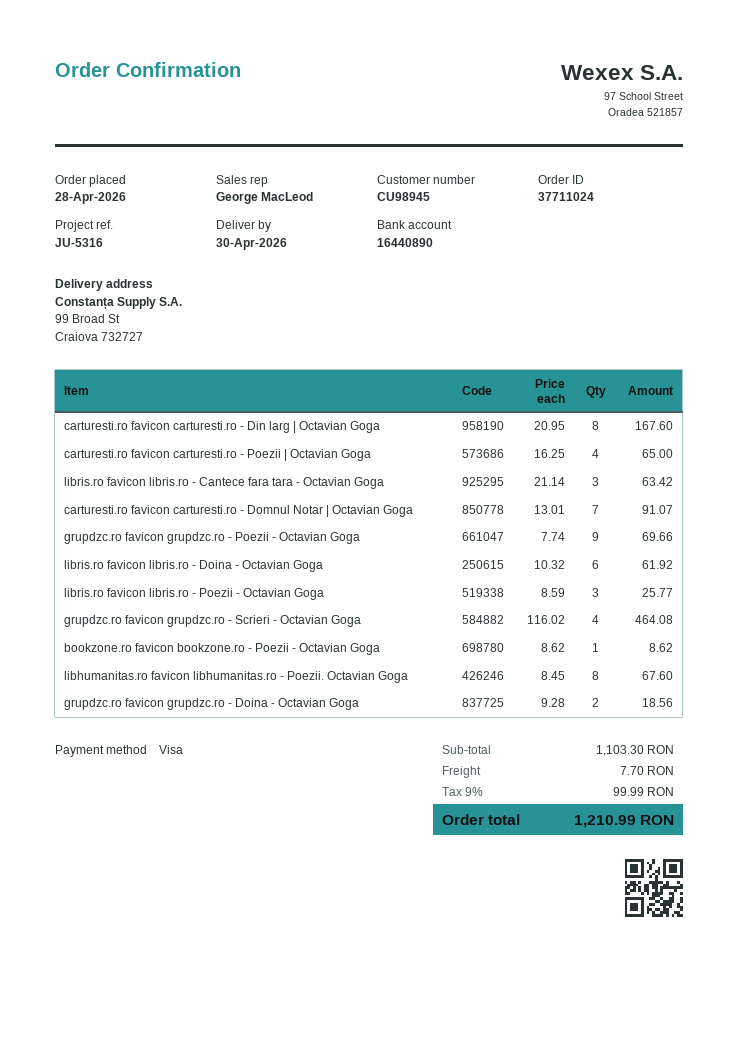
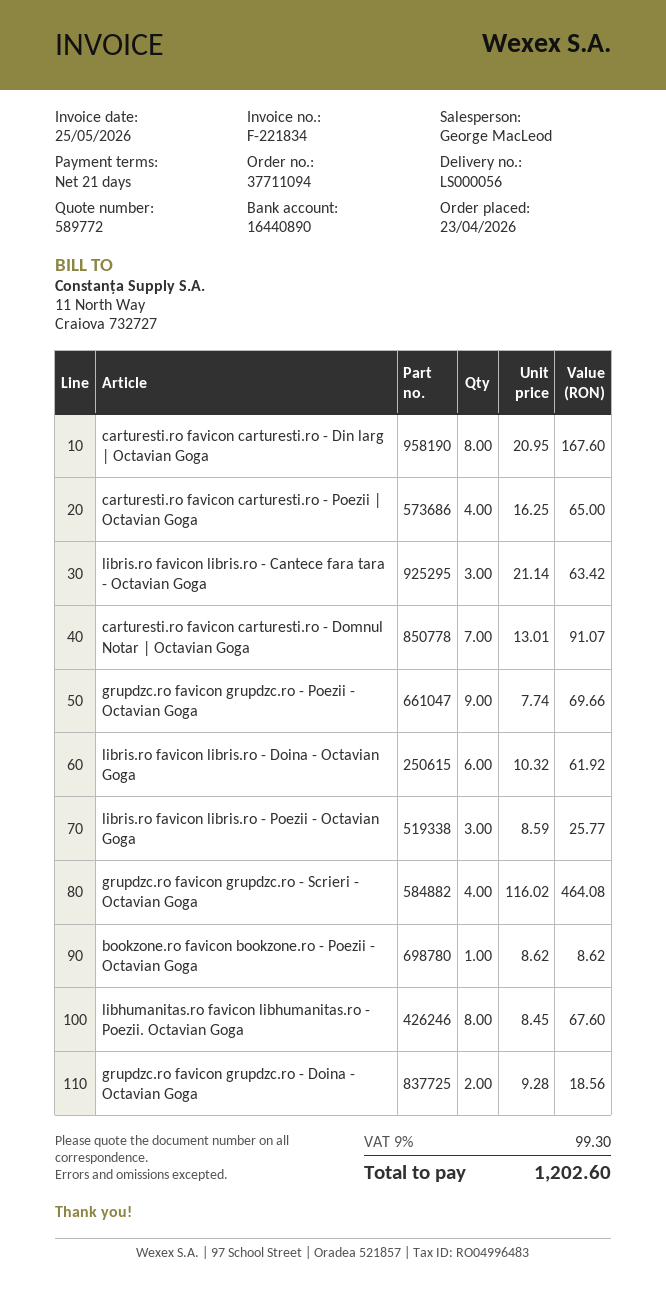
order number: 37711024 -> 37711094
order date: 2026-04-28 -> 2026-04-23
shipping: 7.70 -> none
tax: 9% = 99.99 -> 9% = 99.30
total: 1210.99 -> 1202.60

